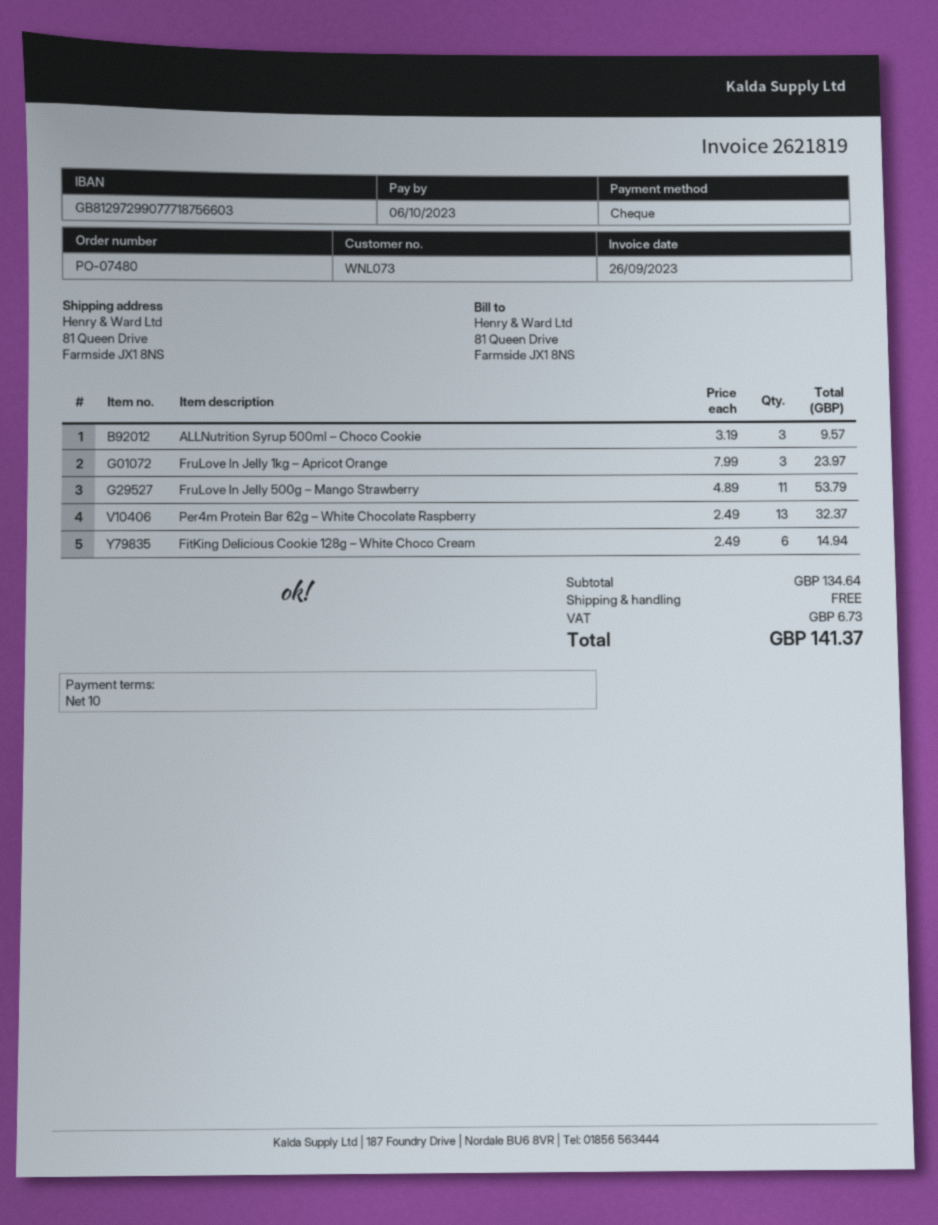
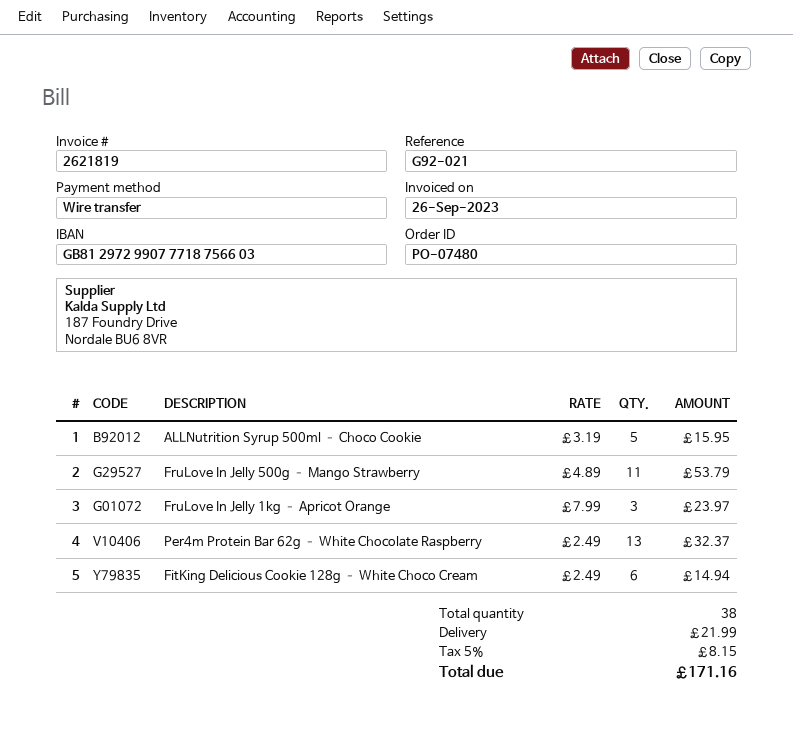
payment method: cheque -> bank transfer
ALLNutrition Syrup 500ml – Choco Cookie: 3 x 3.19 = 9.57 -> 5 x 3.19 = 15.95
shipping: 0.00 -> 21.99
tax: 6.73 -> 8.15
total: 141.37 -> 171.16

